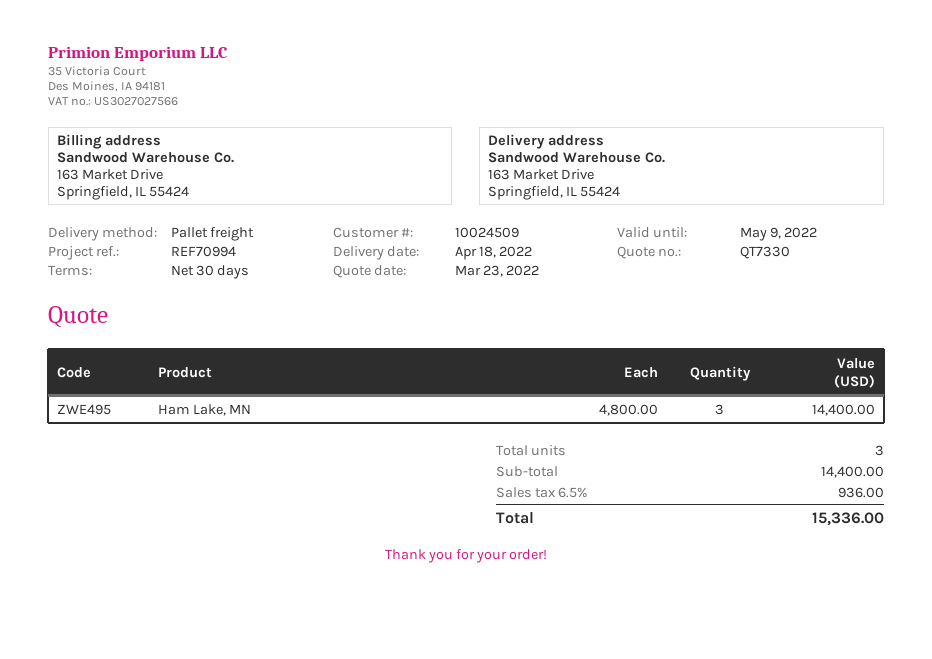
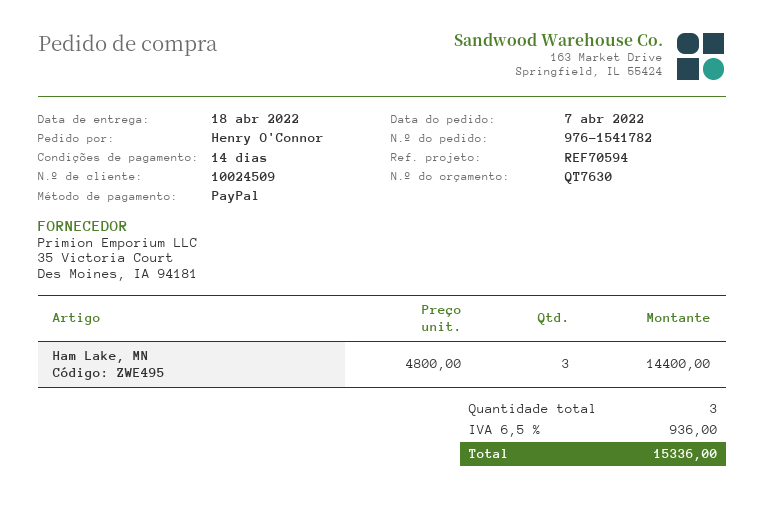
quote number: QT7330 -> QT7630
payment terms: 30 days -> 14 days
reference: REF70994 -> REF70594

